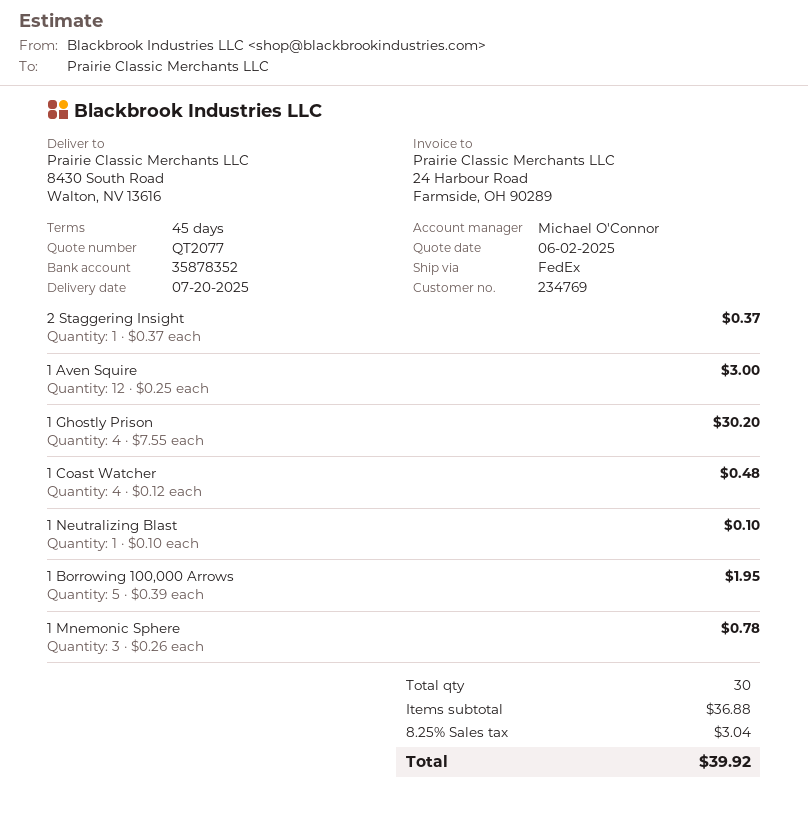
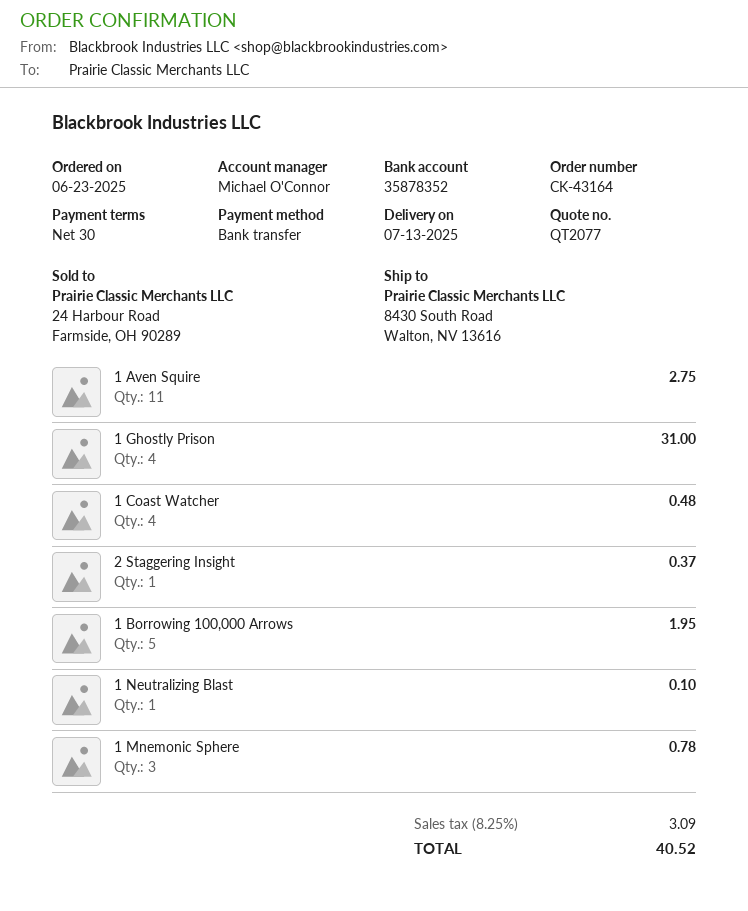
delivery date: 2025-07-20 -> 2025-07-13
payment terms: 45 days -> 30 days
1 Aven Squire: 12 for 3.00 -> 11 for 2.75
1 Ghostly Prison: 4 for 30.20 -> 4 for 31.00
tax: 8.25% = 3.04 -> 8.25% = 3.09
total: 39.92 -> 40.52

